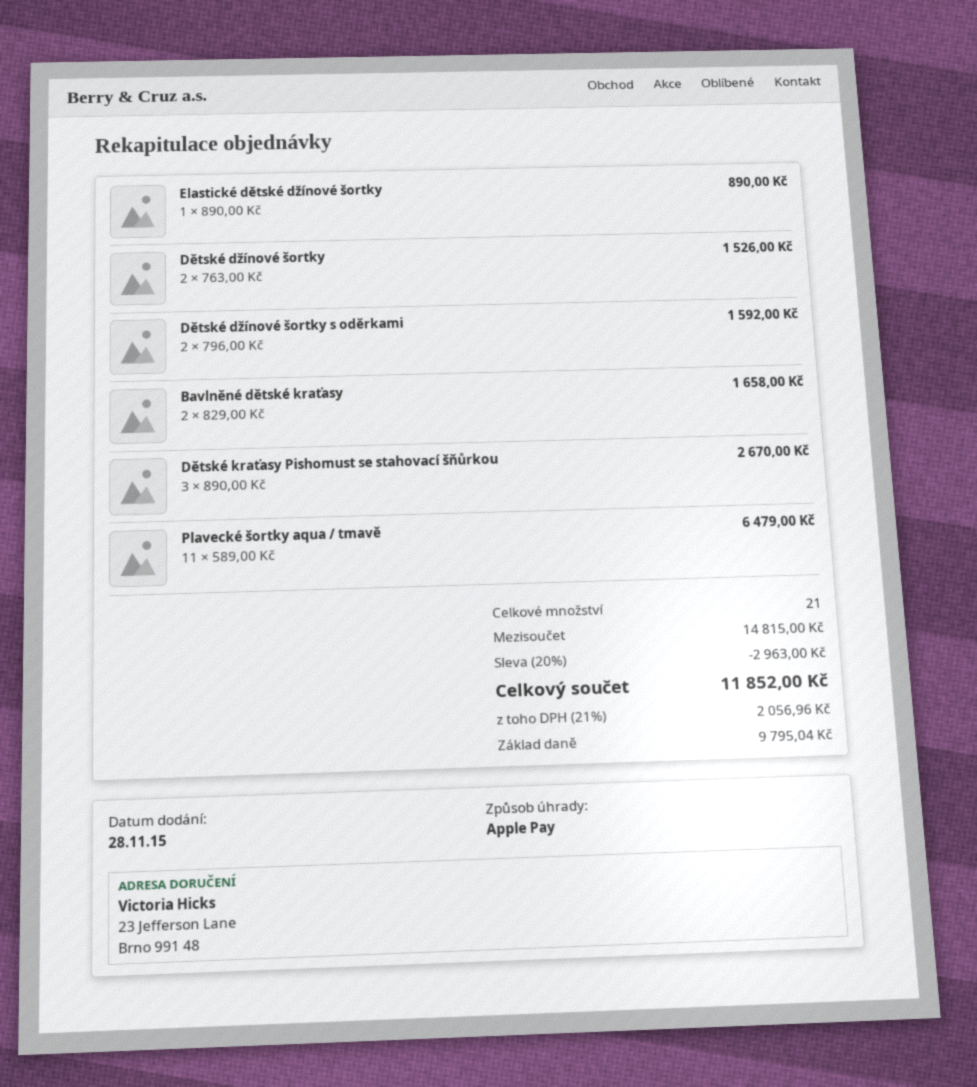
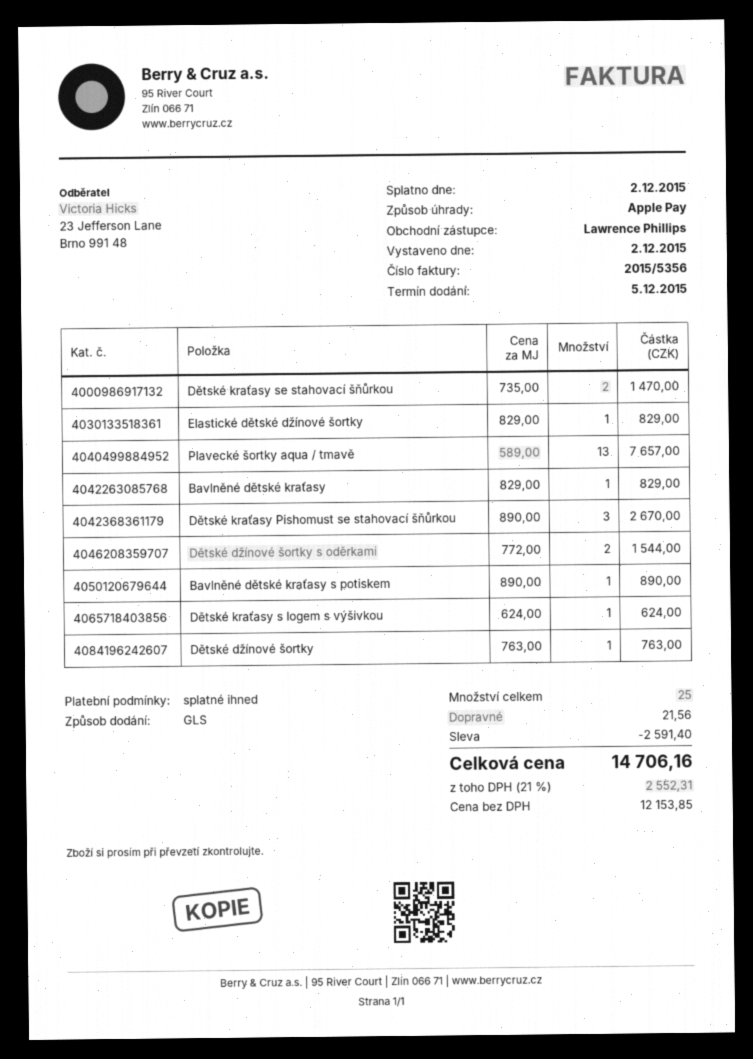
delivery date: 2015-11-28 -> 2015-12-05
Elastické dětské džínové šortky: 1 x 890.00 = 890.00 -> 1 x 829.00 = 829.00
Dětské džínové šortky: 2 x 763.00 = 1526.00 -> 1 x 763.00 = 763.00
Dětské džínové šortky s oděrkami: 2 x 796.00 = 1592.00 -> 2 x 772.00 = 1544.00
Bavlněné dětské kraťasy: 2 x 829.00 = 1658.00 -> 1 x 829.00 = 829.00
Plavecké šortky aqua / tmavě: 11 x 589.00 = 6479.00 -> 13 x 589.00 = 7657.00
Dětské kraťasy se stahovací šňůrkou: none -> 2 x 735.00 = 1470.00
Bavlněné dětské kraťasy s potiskem: none -> 1 x 890.00 = 890.00
Dětské kraťasy s logem s výšivkou: none -> 1 x 624.00 = 624.00
total quantity: 21 -> 25
discount: 2963.00 -> 2591.40
shipping: none -> 21.56
net: 9795.04 -> 12153.85
tax: 21% = 2056.96 -> 21% = 2552.31
total: 11852.00 -> 14706.16

